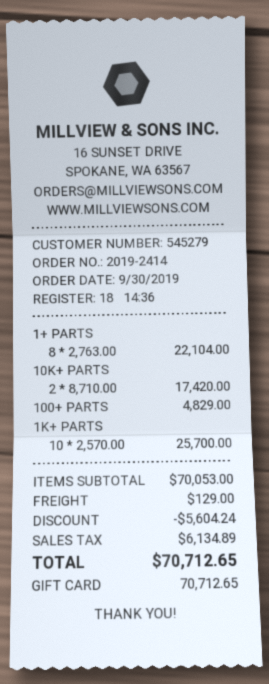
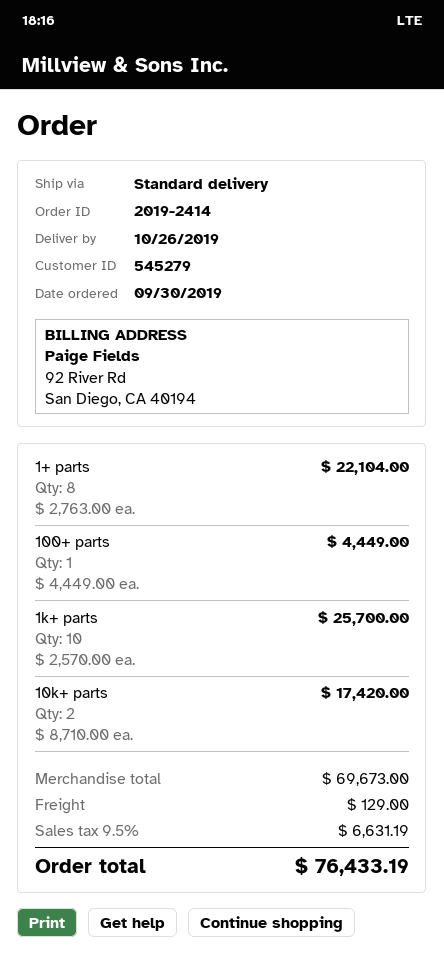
100+ PARTS: 1 x 4829.00 = 4829.00 -> 1 x 4449.00 = 4449.00
subtotal: 70053.00 -> 69673.00
discount: 5604.24 -> none
tax: 6134.89 -> 6631.19
total: 70712.65 -> 76433.19

